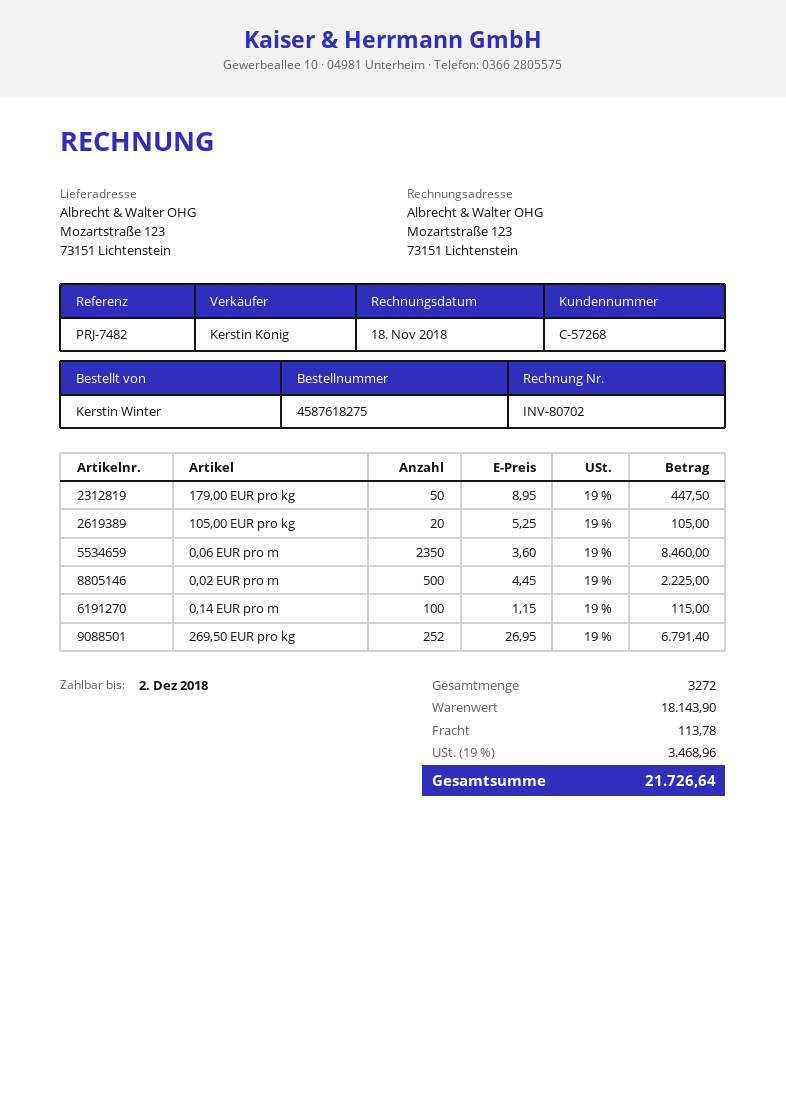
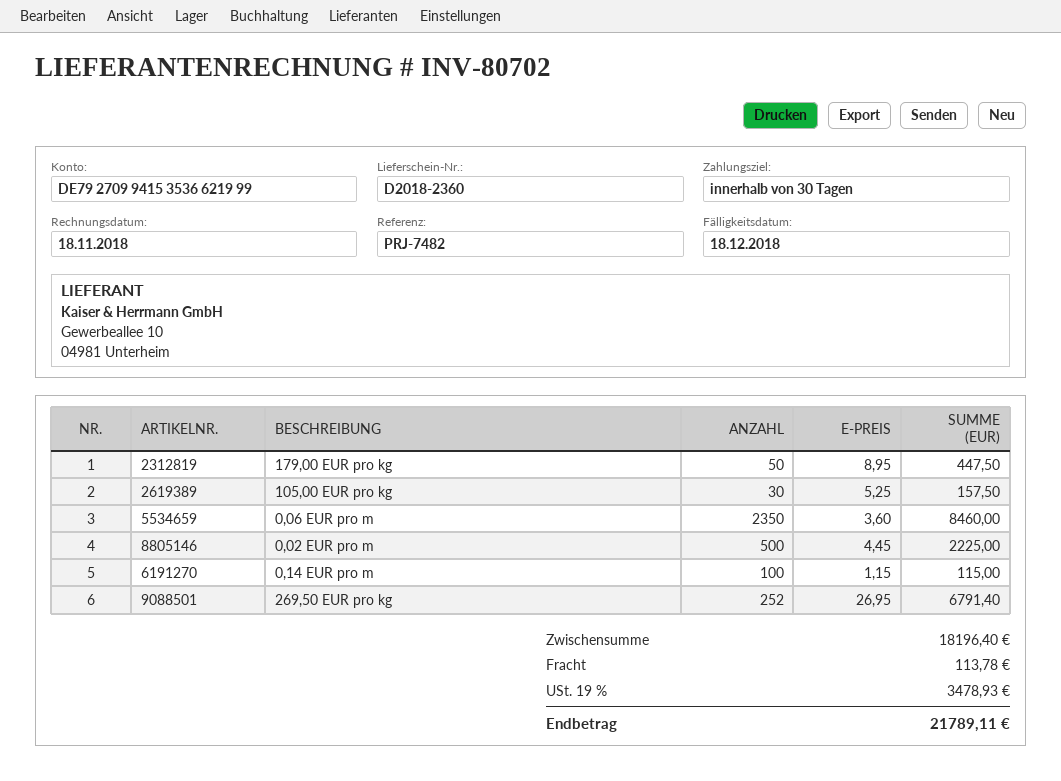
due date: 2018-12-02 -> 2018-12-18
105,00 EUR pro kg: 20 x 5.25 = 105.00 -> 30 x 5.25 = 157.50
subtotal: 18143.90 -> 18196.40
tax: 19% = 3468.96 -> 19% = 3478.93
total: 21726.64 -> 21789.11

